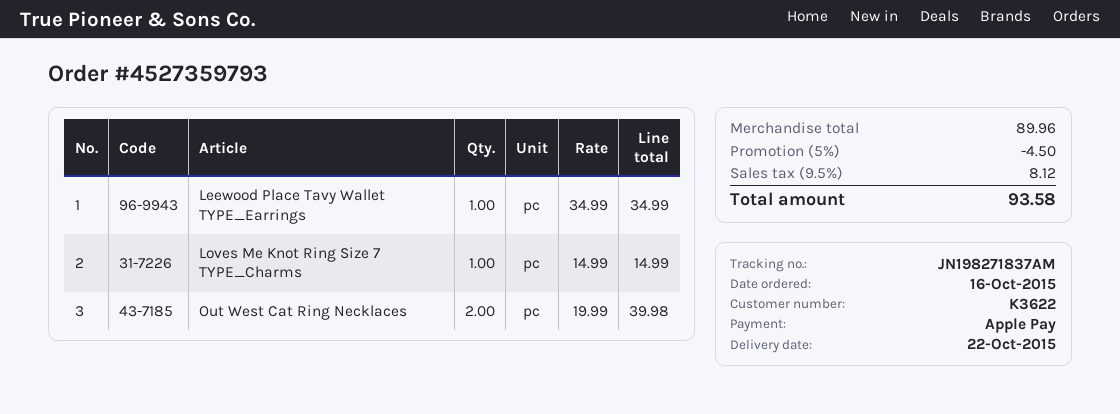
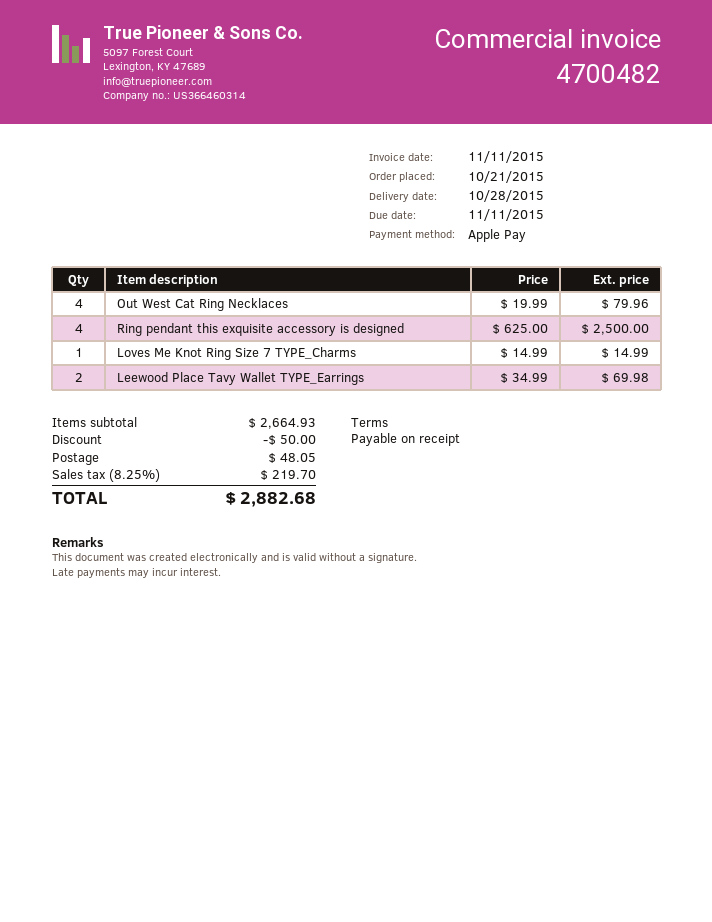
order date: 2015-10-16 -> 2015-10-21
delivery date: 2015-10-22 -> 2015-10-28
Leewood Place Tavy Wallet TYPE_Earrings: 1 x 34.99 = 34.99 -> 2 x 34.99 = 69.98
Out West Cat Ring Necklaces: 2 x 19.99 = 39.98 -> 4 x 19.99 = 79.96
Ring pendant this exquisite accessory is designed: none -> 4 x 625.00 = 2500.00
subtotal: 89.96 -> 2664.93
discount: 4.50 -> 50.00
shipping: none -> 48.05
tax: 9.5% = 8.12 -> 8.25% = 219.70
total: 93.58 -> 2882.68

